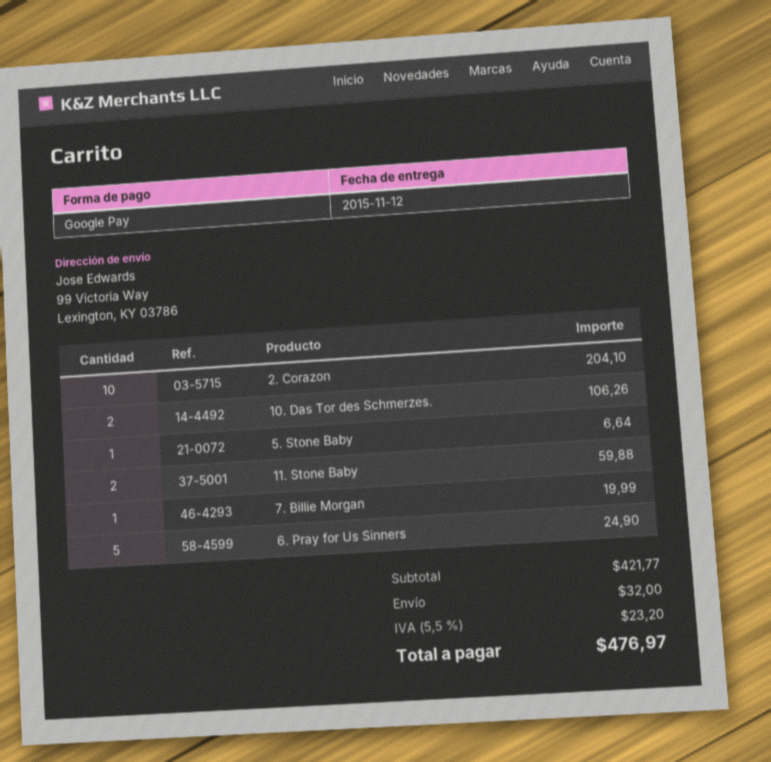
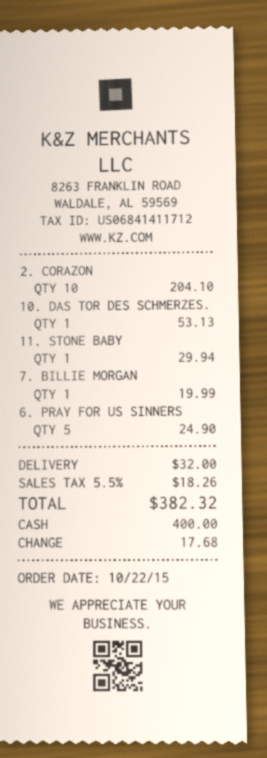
payment method: Google Pay -> cash
10. Das Tor des Schmerzes.: 2 for 106.26 -> 1 for 53.13
5. Stone Baby: 1 for 6.64 -> none
11. Stone Baby: 2 for 59.88 -> 1 for 29.94
tax: 5.5% = 23.20 -> 5.5% = 18.26
total: 476.97 -> 382.32

